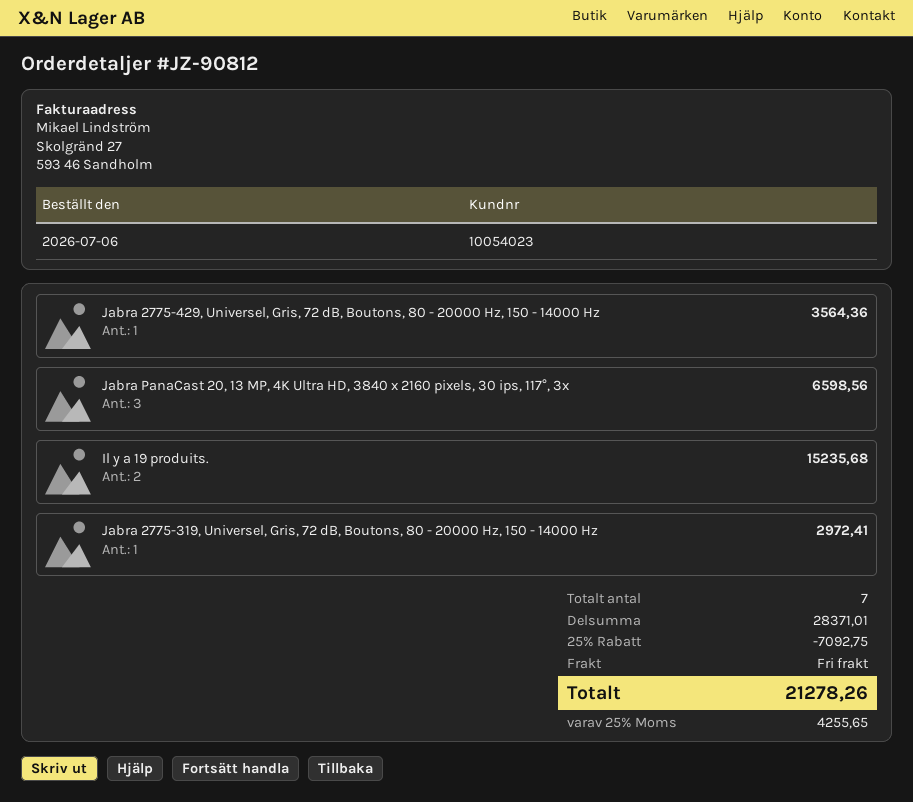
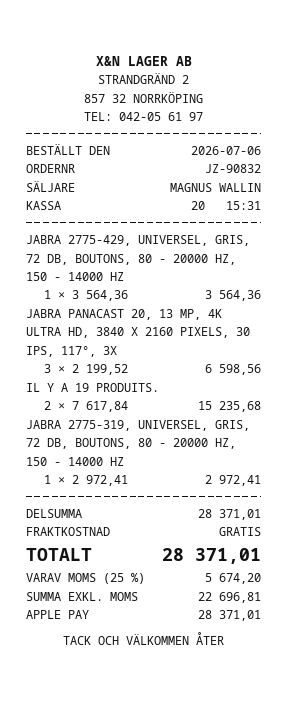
order number: JZ-90812 -> JZ-90832
discount: 25% = 7092.75 -> none
tax: 25% = 4255.65 -> 25% = 5674.20
total: 21278.26 -> 28371.01

